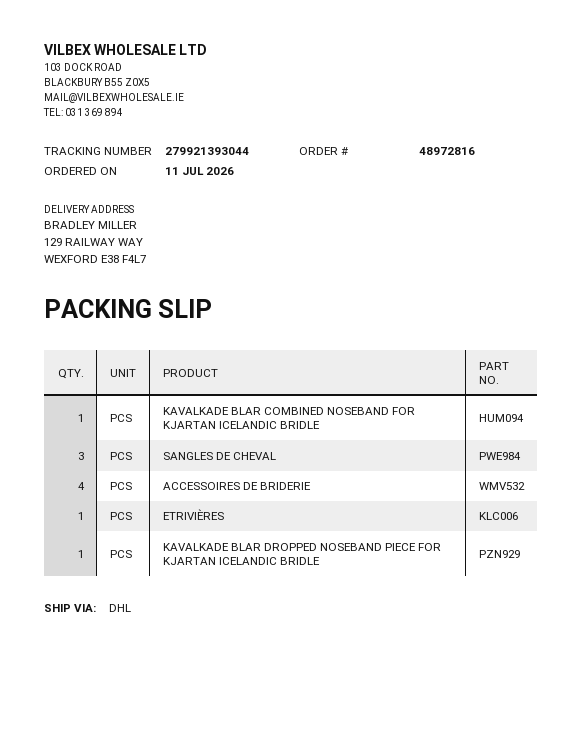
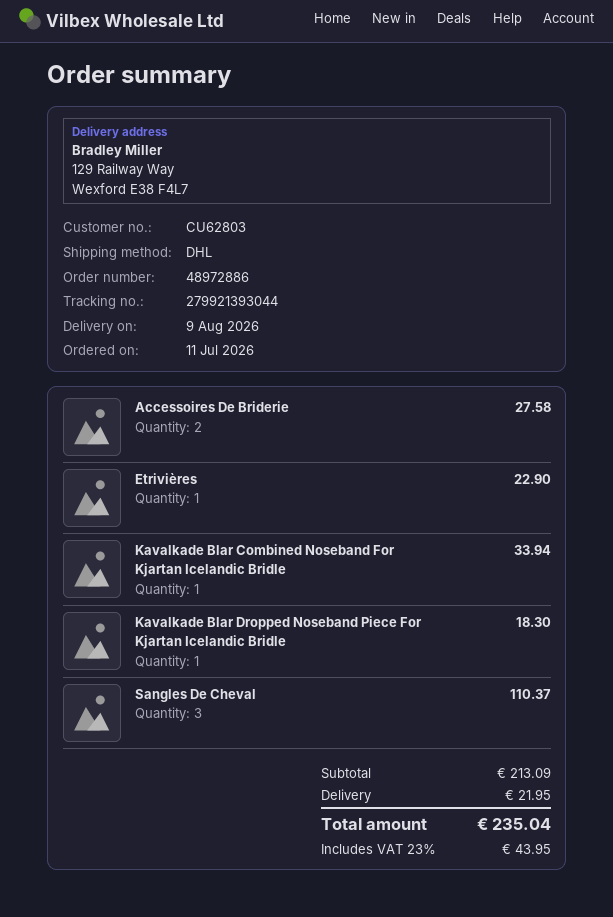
order number: 48972816 -> 48972886
ACCESSOIRES DE BRIDERIE: 4 -> 2

